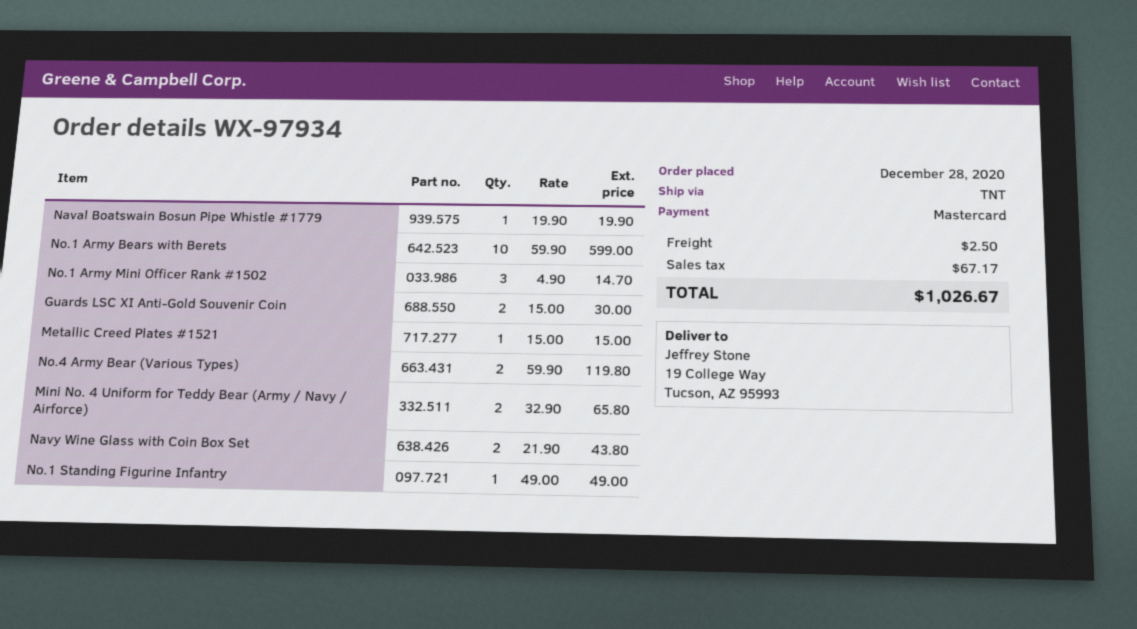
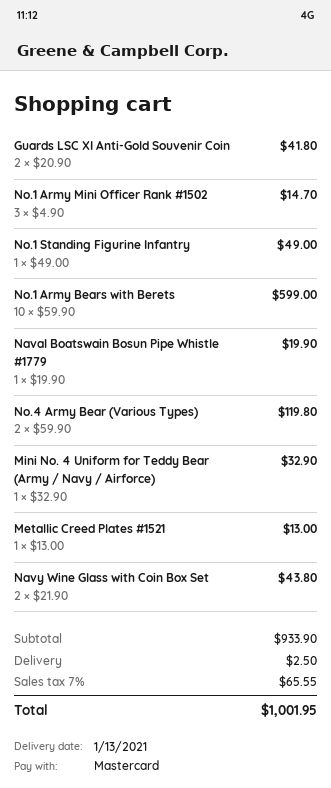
Guards LSC XI Anti-Gold Souvenir Coin: 2 x 15.00 = 30.00 -> 2 x 20.90 = 41.80
Metallic Creed Plates #1521: 1 x 15.00 = 15.00 -> 1 x 13.00 = 13.00
Mini No. 4 Uniform for Teddy Bear (Army / Navy / Airforce): 2 x 32.90 = 65.80 -> 1 x 32.90 = 32.90
tax: 67.17 -> 65.55
total: 1026.67 -> 1001.95

